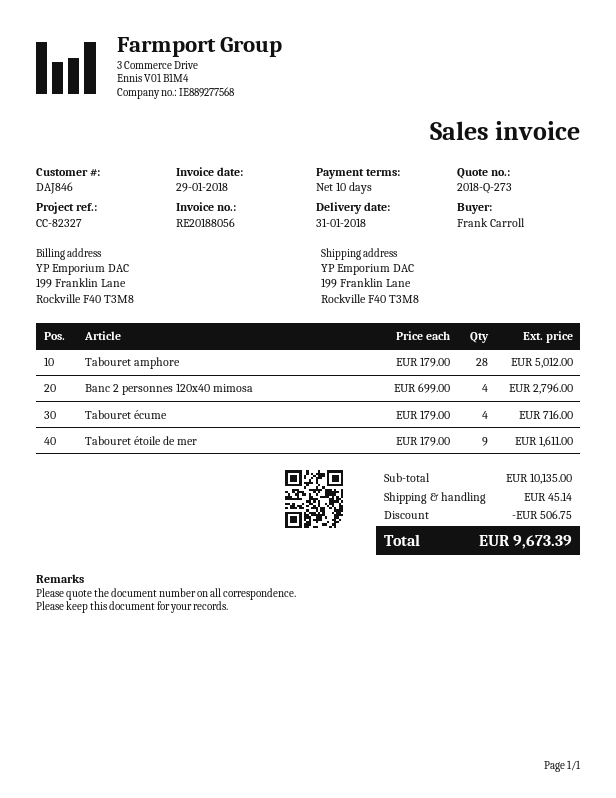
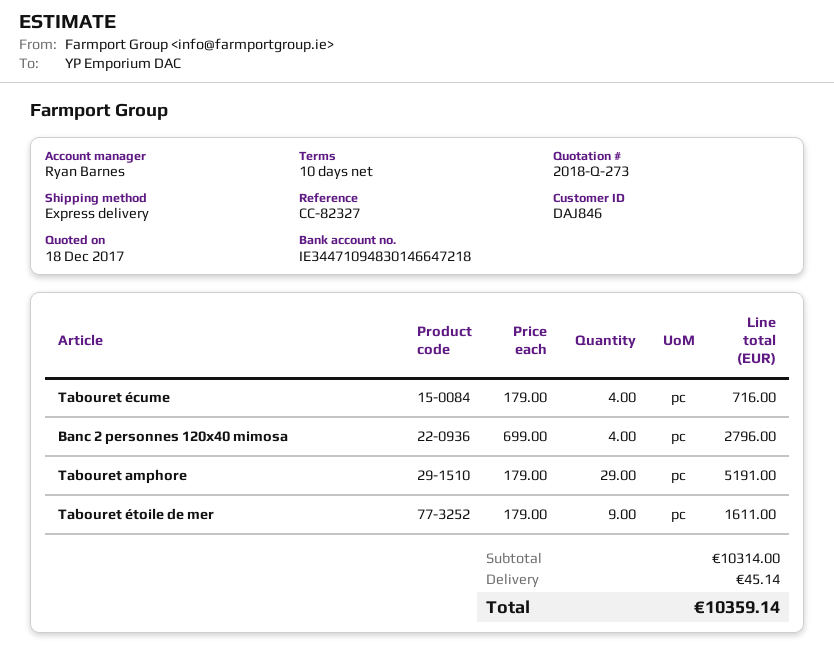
Tabouret amphore: 28 x 179.00 = 5012.00 -> 29 x 179.00 = 5191.00
subtotal: 10135.00 -> 10314.00
discount: 506.75 -> none
total: 9673.39 -> 10359.14

